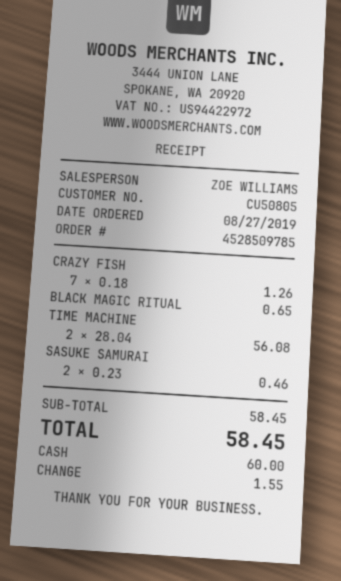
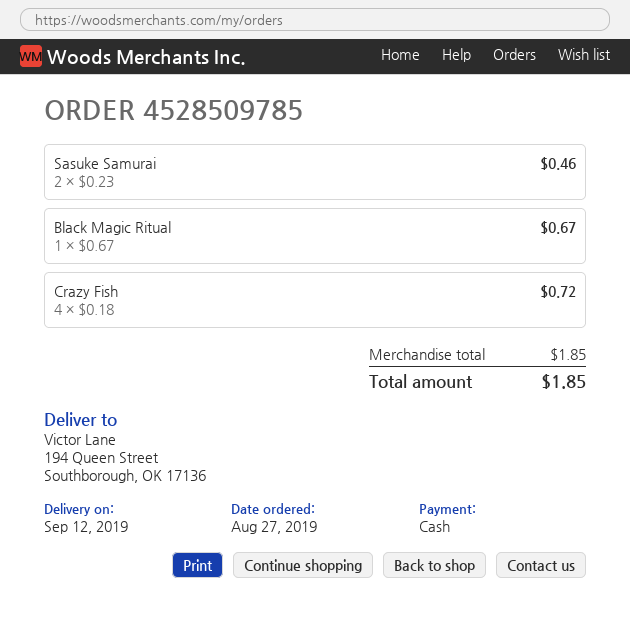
CRAZY FISH: 7 x 0.18 = 1.26 -> 4 x 0.18 = 0.72
BLACK MAGIC RITUAL: 1 x 0.65 = 0.65 -> 1 x 0.67 = 0.67
TIME MACHINE: 2 x 28.04 = 56.08 -> none
subtotal: 58.45 -> 1.85
total: 58.45 -> 1.85

